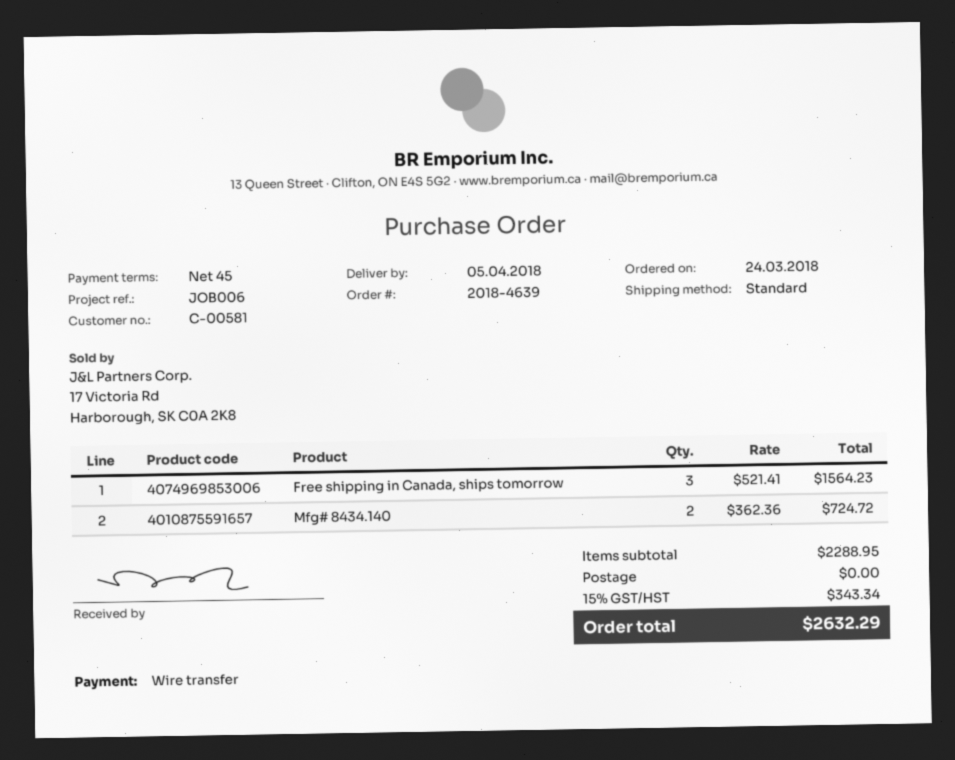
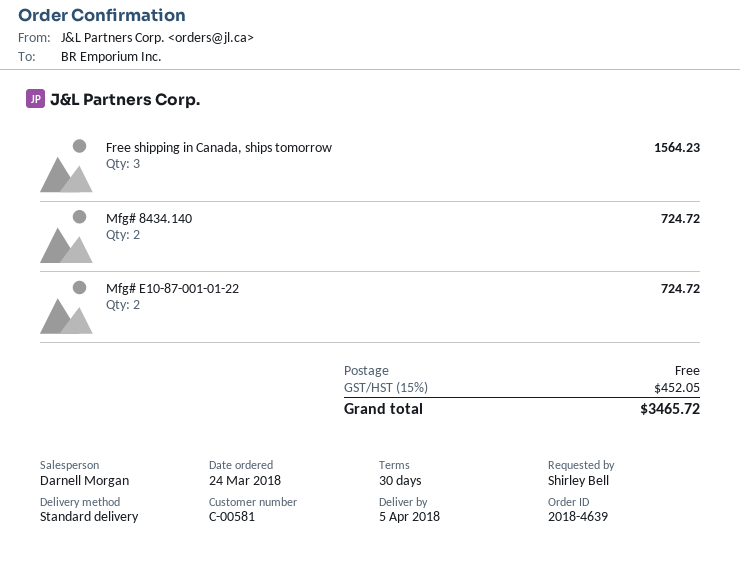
payment terms: 45 days -> 30 days
Mfg# E10-87-001-01-22: none -> 2 for 724.72
tax: 15% = 343.34 -> 15% = 452.05
total: 2632.29 -> 3465.72

